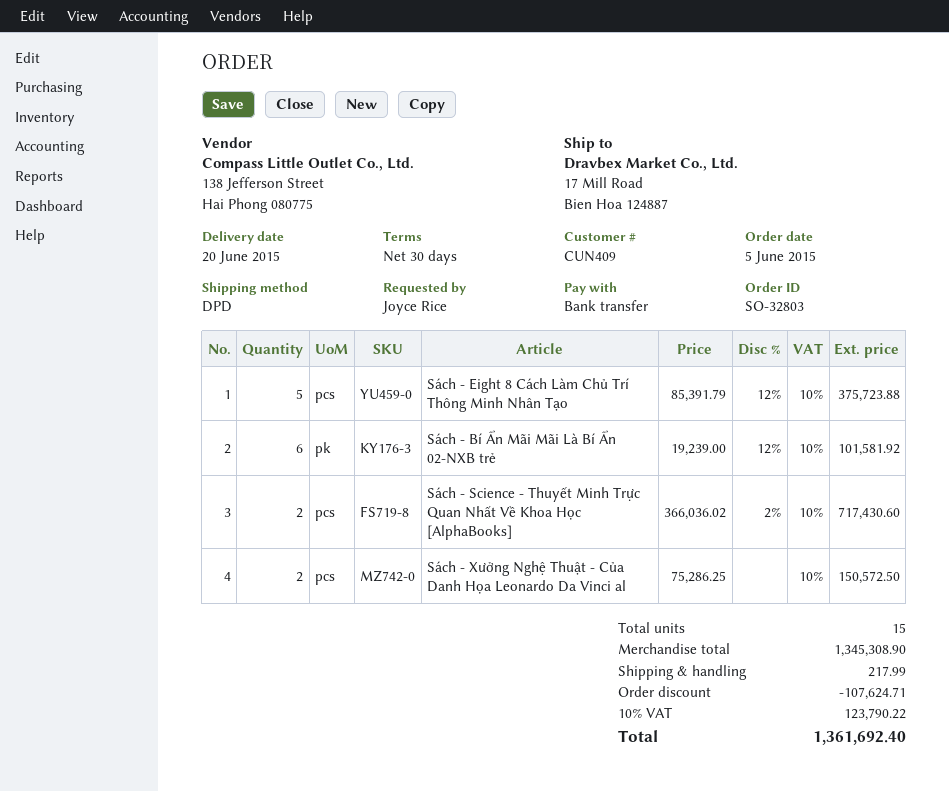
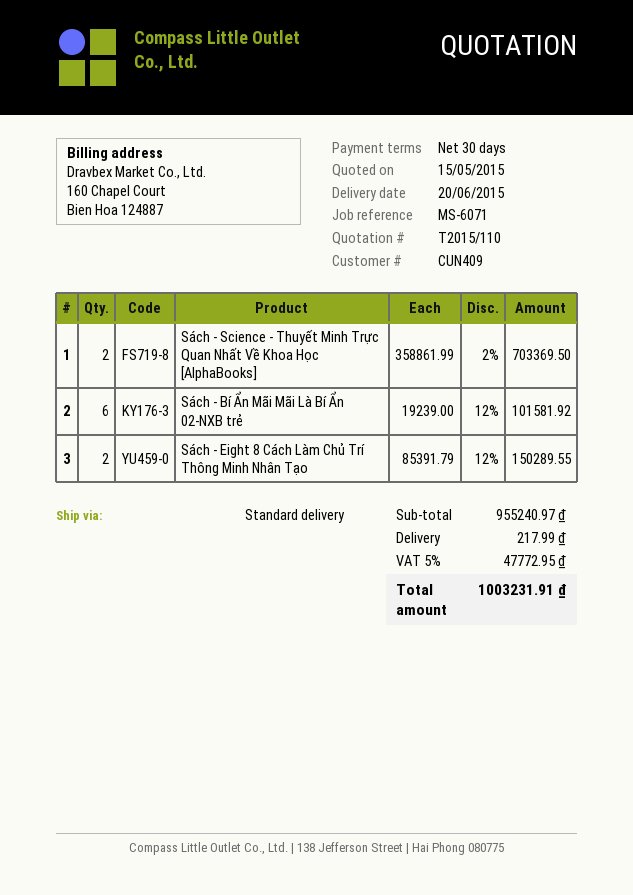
shipping method: DPD -> standard
Sách - Eight 8 Cách Làm Chủ Trí Thông Minh Nhân Tạo: 5 x 85391.79 - 12% = 375723.88 -> 2 x 85391.79 - 12% = 150289.55
Sách - Science - Thuyết Minh Trực Quan Nhất Về Khoa Học [AlphaBooks]: 2 x 366036.02 - 2% = 717430.60 -> 2 x 358861.99 - 2% = 703369.50
Sách - Xưởng Nghệ Thuật - Của Danh Họa Leonardo Da Vinci al: 2 x 75286.25 = 150572.50 -> none
subtotal: 1345308.90 -> 955240.97
discount: 107624.71 -> none
tax: 10% = 123790.22 -> 5% = 47772.95
total: 1361692.40 -> 1003231.91

